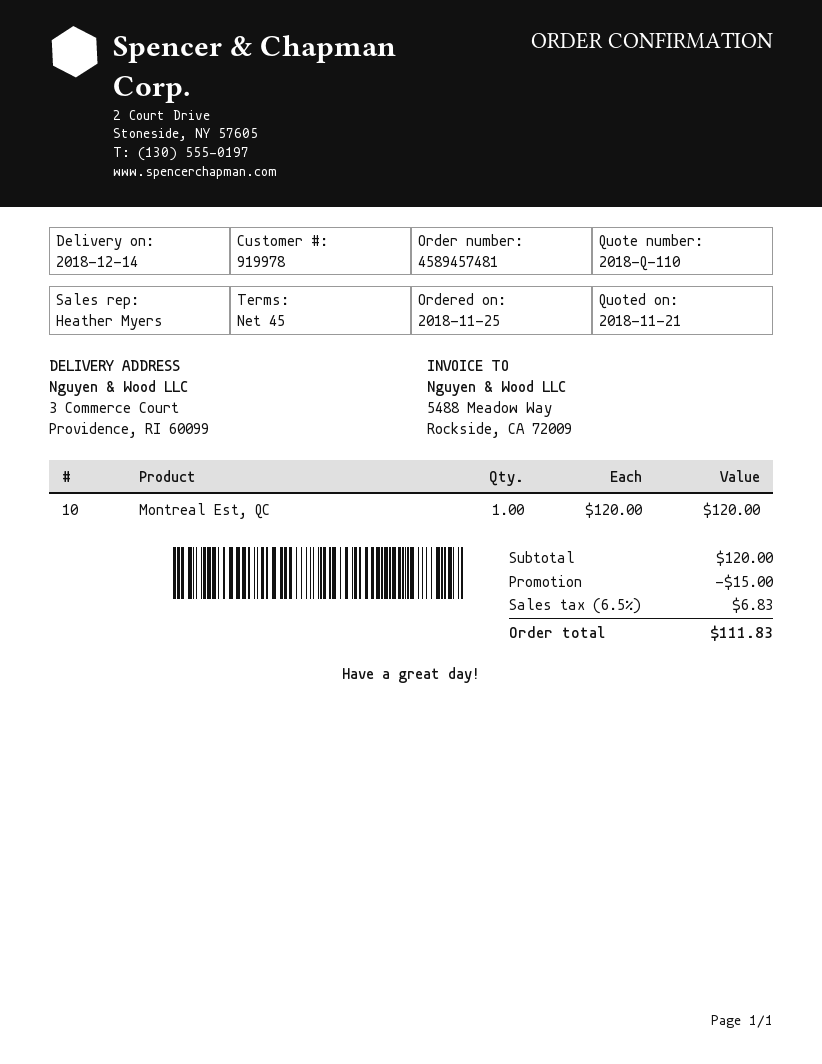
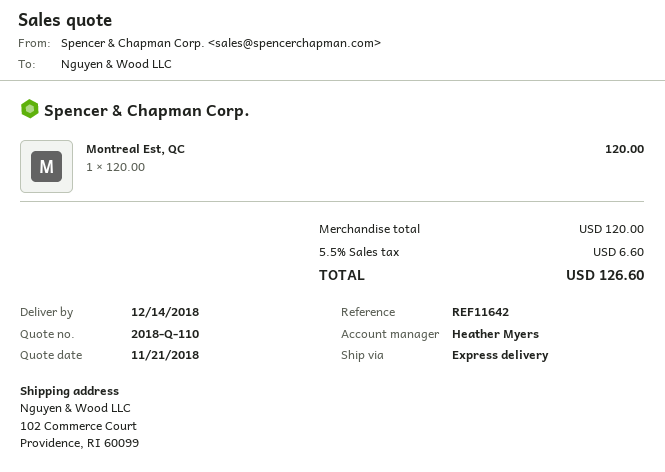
ship to: 3 Commerce Court, Providence, RI 60099 -> 102 Commerce Court, Providence, RI 60099
discount: 15.00 -> none
tax: 6.5% = 6.83 -> 5.5% = 6.60
total: 111.83 -> 126.60

